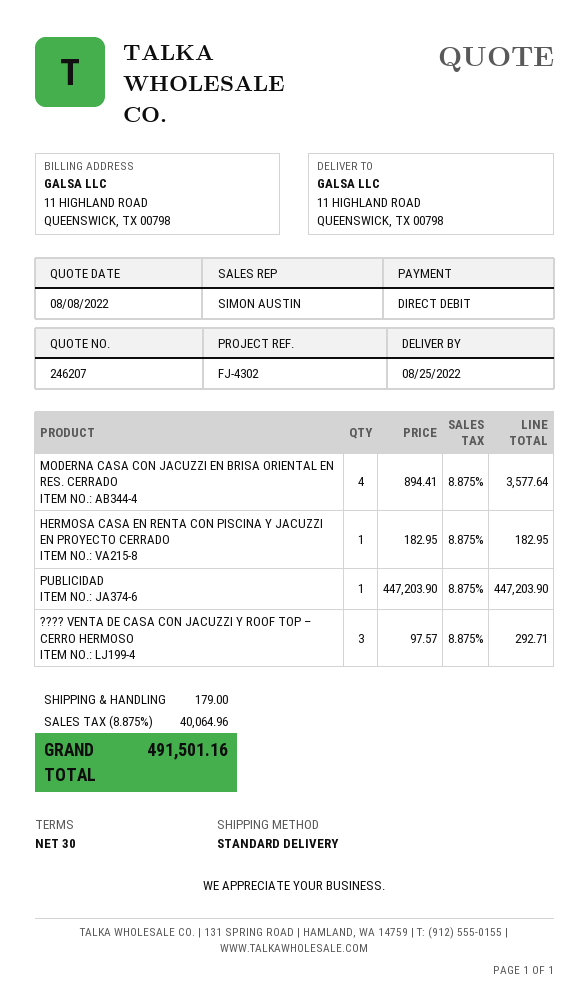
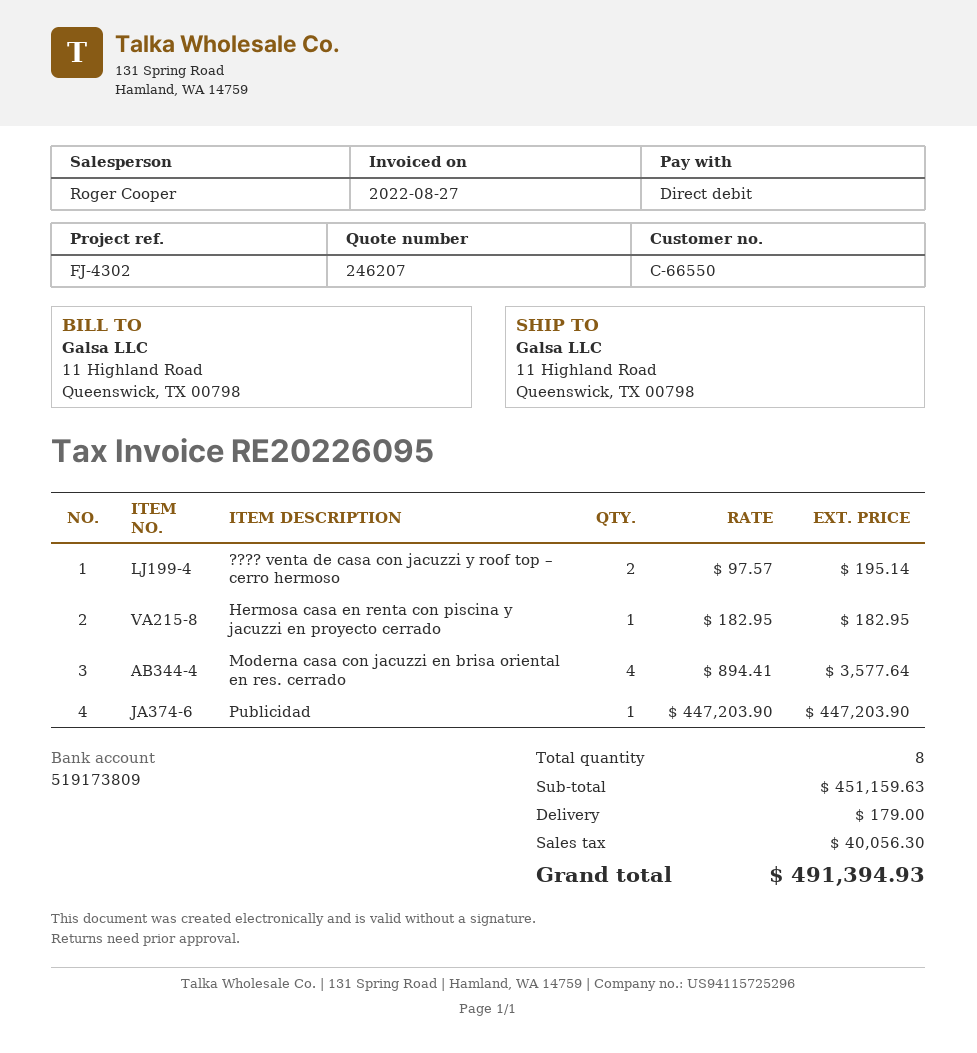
sales rep: SIMON AUSTIN -> Roger Cooper
???? VENTA DE CASA CON JACUZZI Y ROOF TOP – CERRO HERMOSO: 3 x 97.57 = 292.71 -> 2 x 97.57 = 195.14
tax: 40064.96 -> 40056.30
total: 491501.16 -> 491394.93

